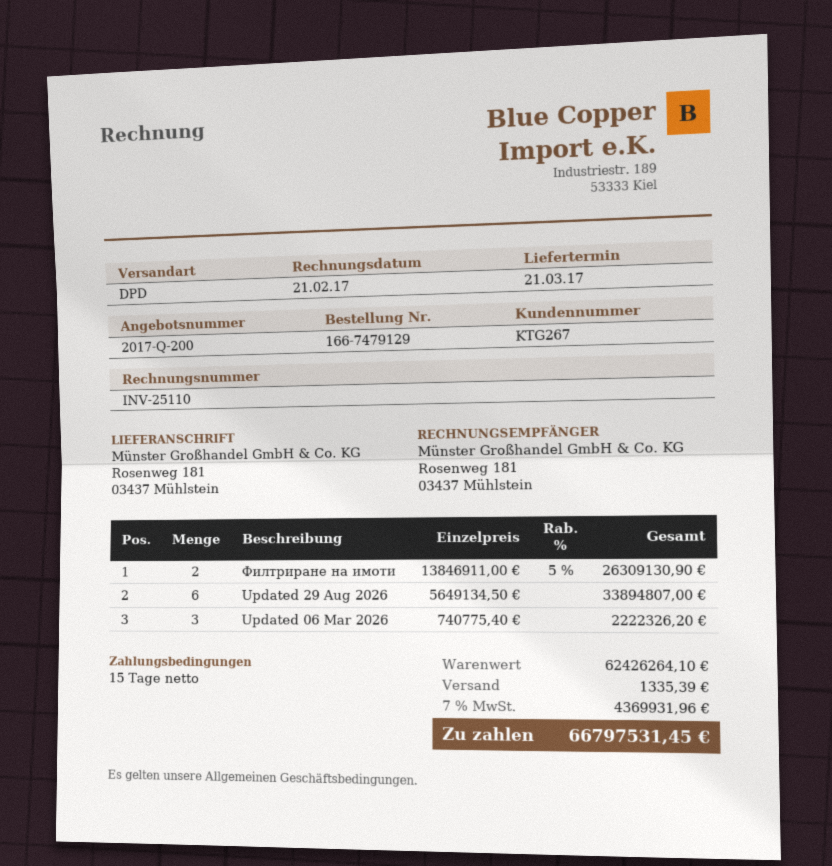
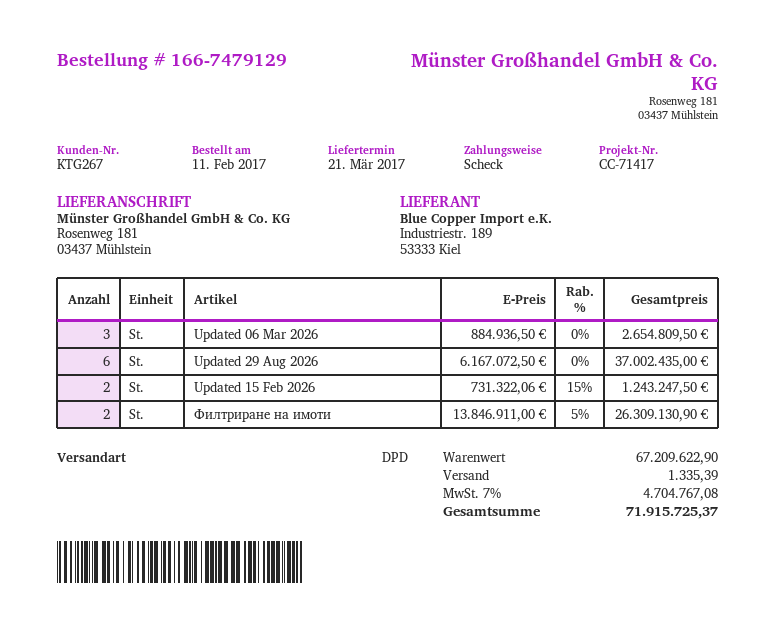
Updated 29 Aug 2026: 6 x 5649134.50 = 33894807.00 -> 6 x 6167072.50 = 37002435.00
Updated 06 Mar 2026: 3 x 740775.40 = 2222326.20 -> 3 x 884936.50 = 2654809.50
Updated 15 Feb 2026: none -> 2 x 731322.06 - 15% = 1243247.50
subtotal: 62426264.10 -> 67209622.90
tax: 7% = 4369931.96 -> 7% = 4704767.08
total: 66797531.45 -> 71915725.37

